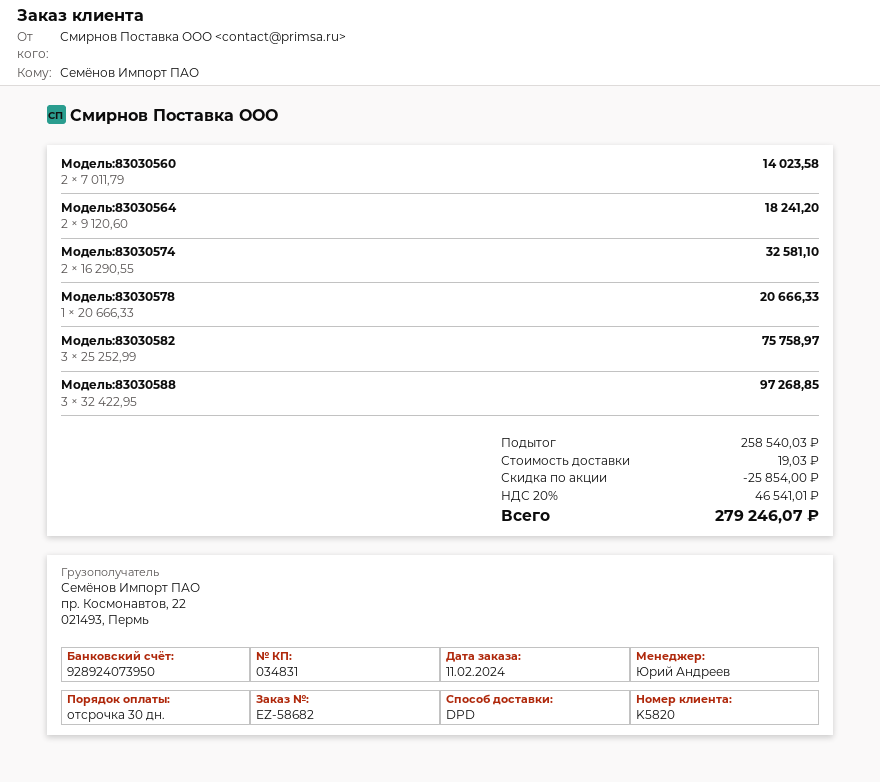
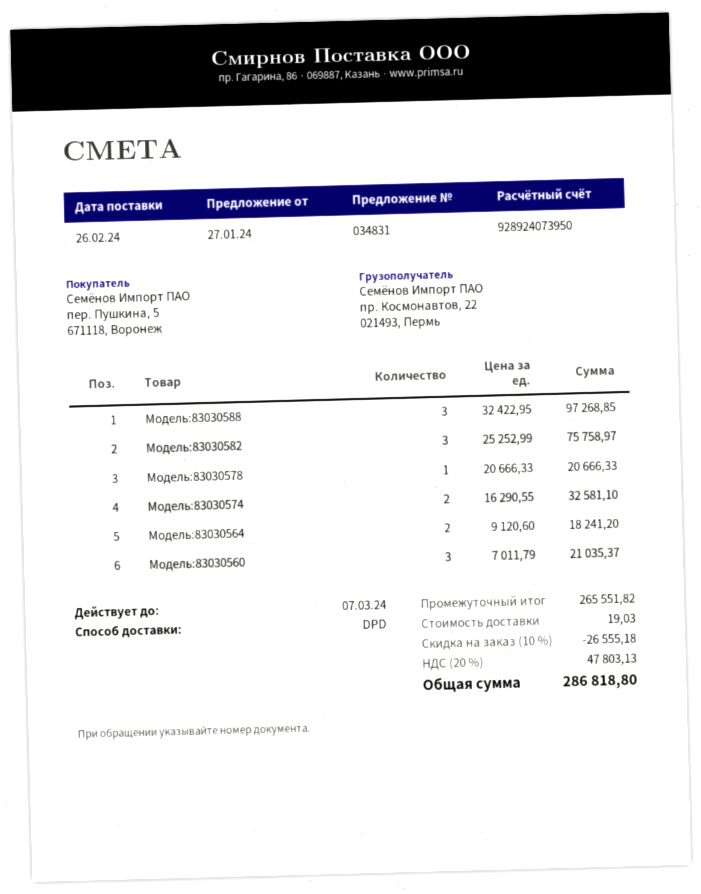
Модель:83030560: 2 x 7011.79 = 14023.58 -> 3 x 7011.79 = 21035.37
subtotal: 258540.03 -> 265551.82
discount: 25854.00 -> 26555.18
tax: 20% = 46541.01 -> 20% = 47803.13
total: 279246.07 -> 286818.80

